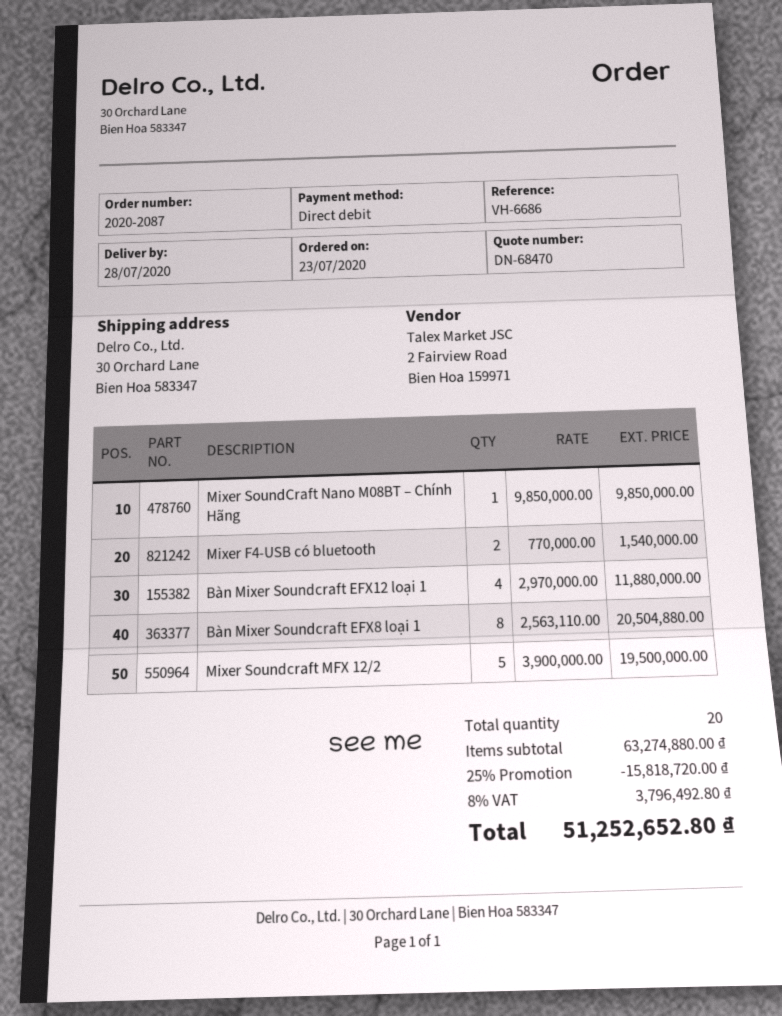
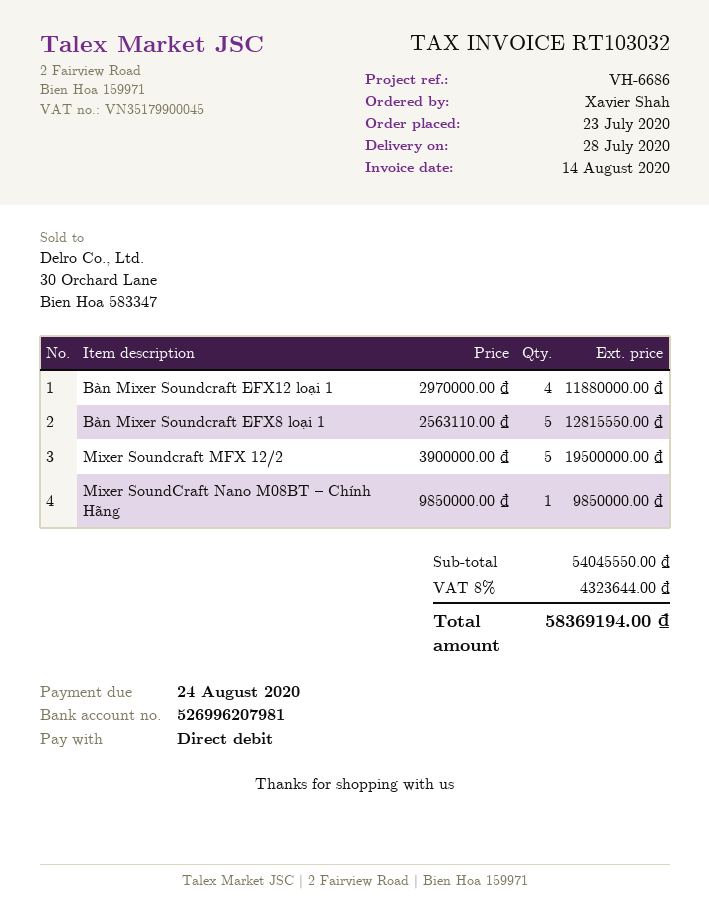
Mixer F4-USB có bluetooth: 2 x 770000.00 = 1540000.00 -> none
Bàn Mixer Soundcraft EFX8 loại 1: 8 x 2563110.00 = 20504880.00 -> 5 x 2563110.00 = 12815550.00
subtotal: 63274880.00 -> 54045550.00
discount: 25% = 15818720.00 -> none
tax: 8% = 3796492.80 -> 8% = 4323644.00
total: 51252652.80 -> 58369194.00

